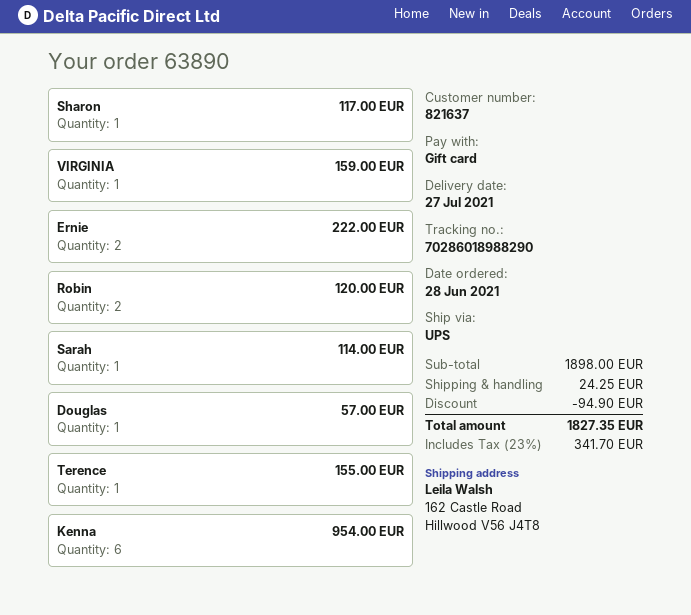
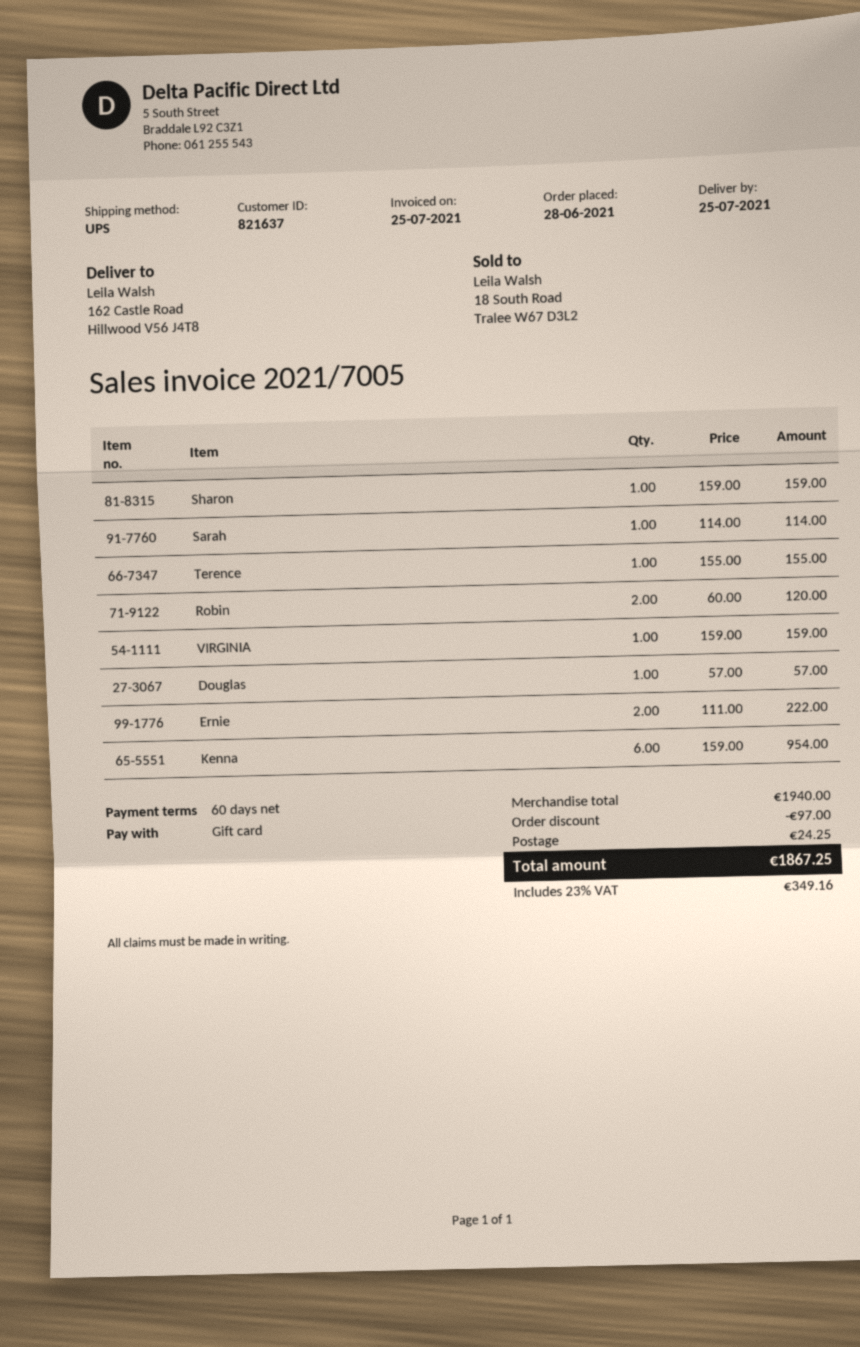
delivery date: 2021-07-27 -> 2021-07-25
Sharon: 1 for 117.00 -> 1 for 159.00
subtotal: 1898.00 -> 1940.00
discount: 94.90 -> 97.00
tax: 23% = 341.70 -> 23% = 349.16
total: 1827.35 -> 1867.25

